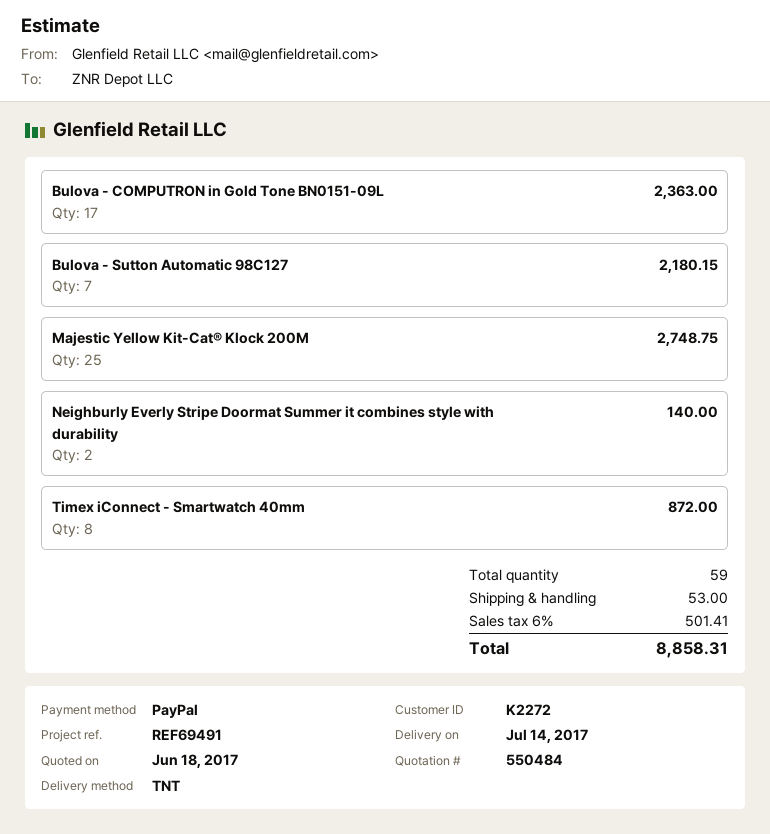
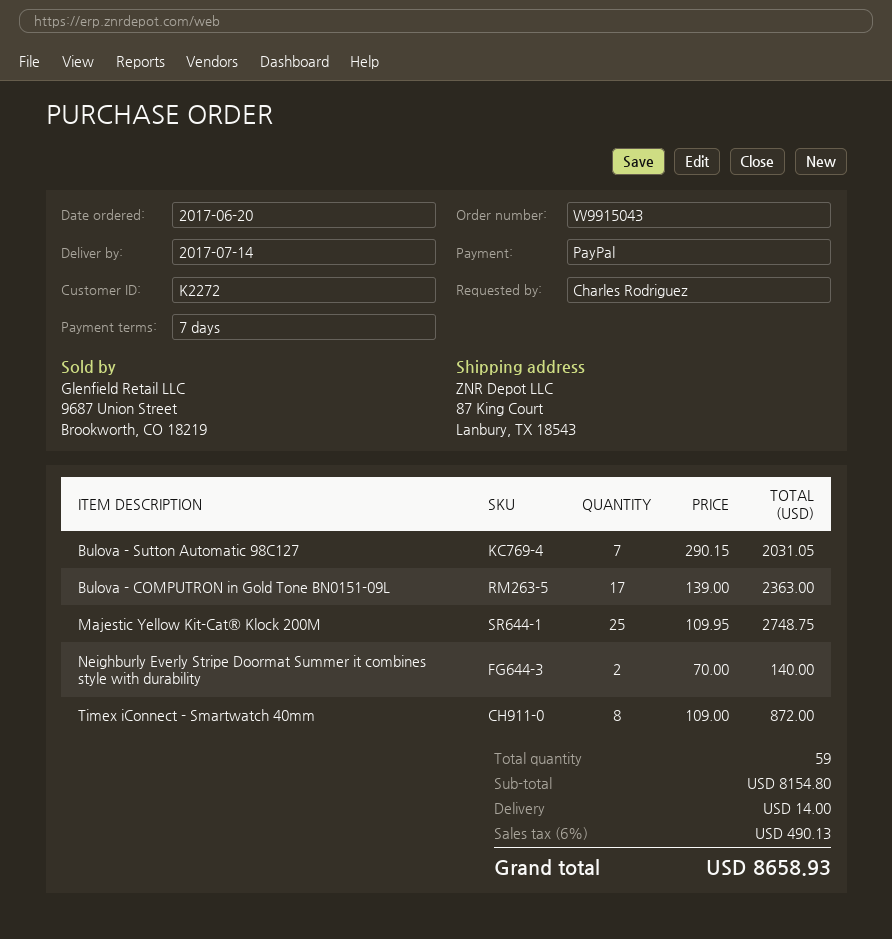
Bulova - Sutton Automatic 98C127: 7 for 2180.15 -> 7 for 2031.05
shipping: 53.00 -> 14.00
tax: 6% = 501.41 -> 6% = 490.13
total: 8858.31 -> 8658.93

